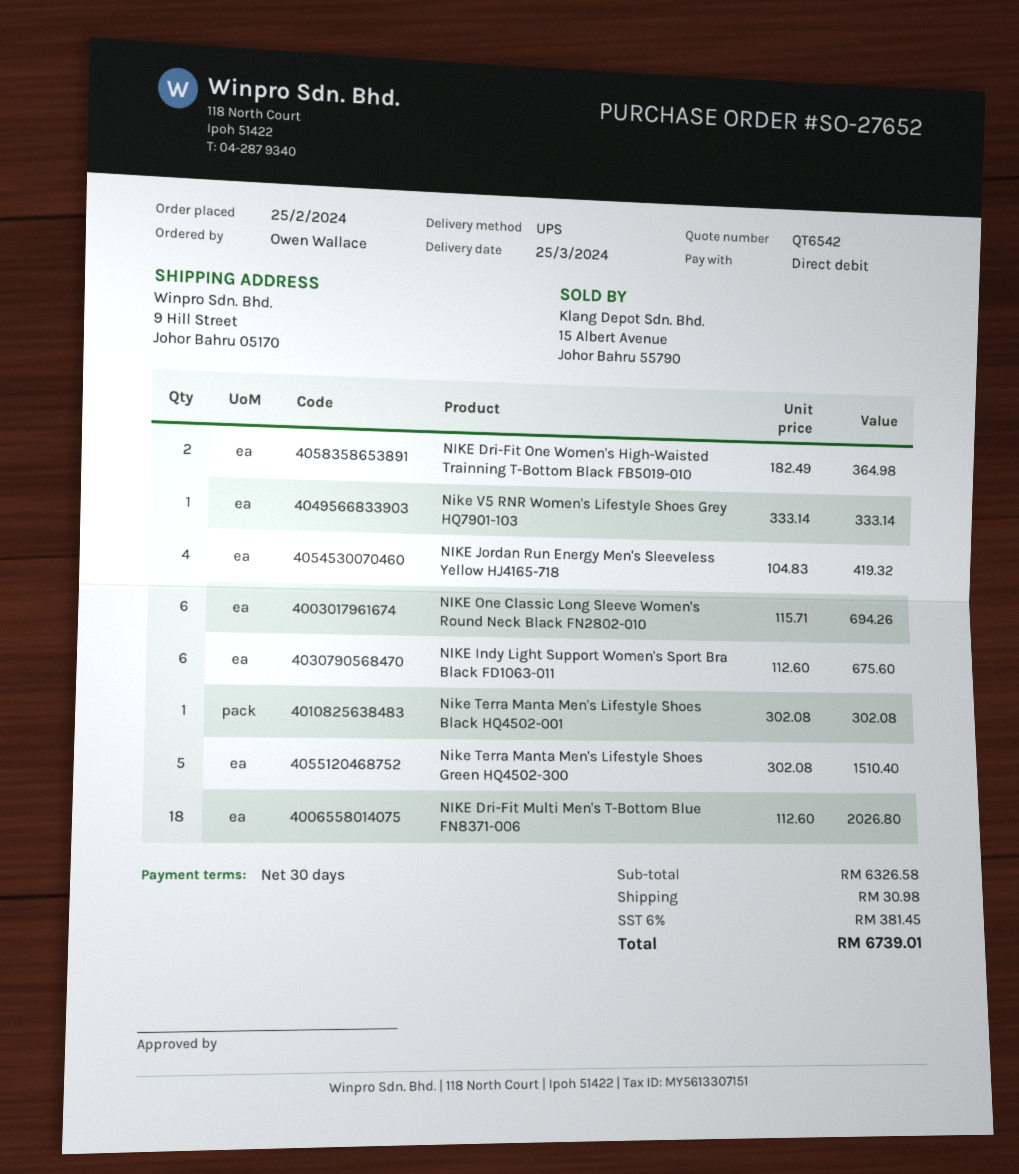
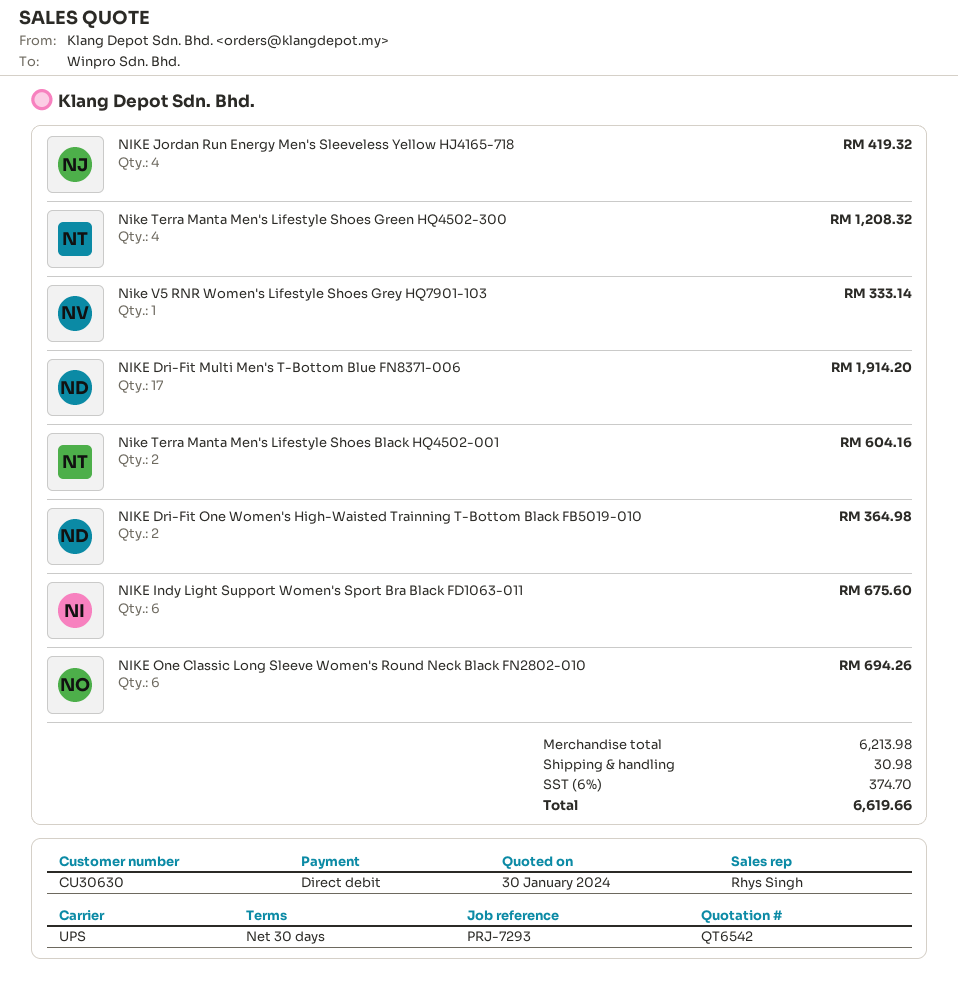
Nike Terra Manta Men's Lifestyle Shoes Black HQ4502-001: 1 for 302.08 -> 2 for 604.16
Nike Terra Manta Men's Lifestyle Shoes Green HQ4502-300: 5 for 1510.40 -> 4 for 1208.32
NIKE Dri-Fit Multi Men's T-Bottom Blue FN8371-006: 18 for 2026.80 -> 17 for 1914.20
subtotal: 6326.58 -> 6213.98
tax: 6% = 381.45 -> 6% = 374.70
total: 6739.01 -> 6619.66

